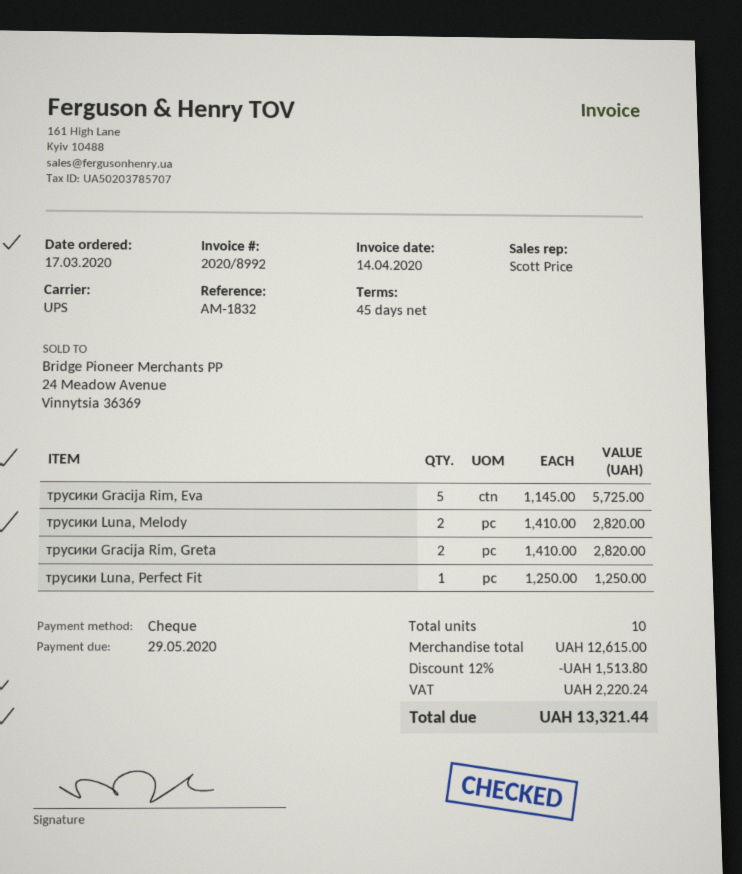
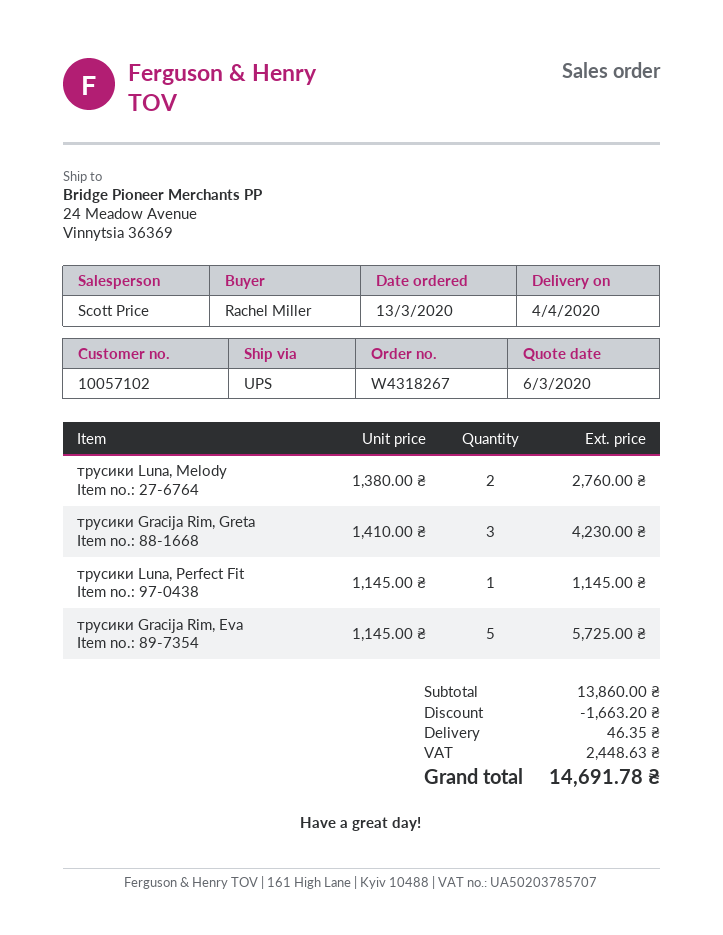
order date: 2020-03-17 -> 2020-03-13
трусики Luna, Melody: 2 x 1410.00 = 2820.00 -> 2 x 1380.00 = 2760.00
трусики Gracija Rim, Greta: 2 x 1410.00 = 2820.00 -> 3 x 1410.00 = 4230.00
трусики Luna, Perfect Fit: 1 x 1250.00 = 1250.00 -> 1 x 1145.00 = 1145.00
subtotal: 12615.00 -> 13860.00
discount: 1513.80 -> 1663.20
shipping: none -> 46.35
tax: 2220.24 -> 2448.63
total: 13321.44 -> 14691.78

